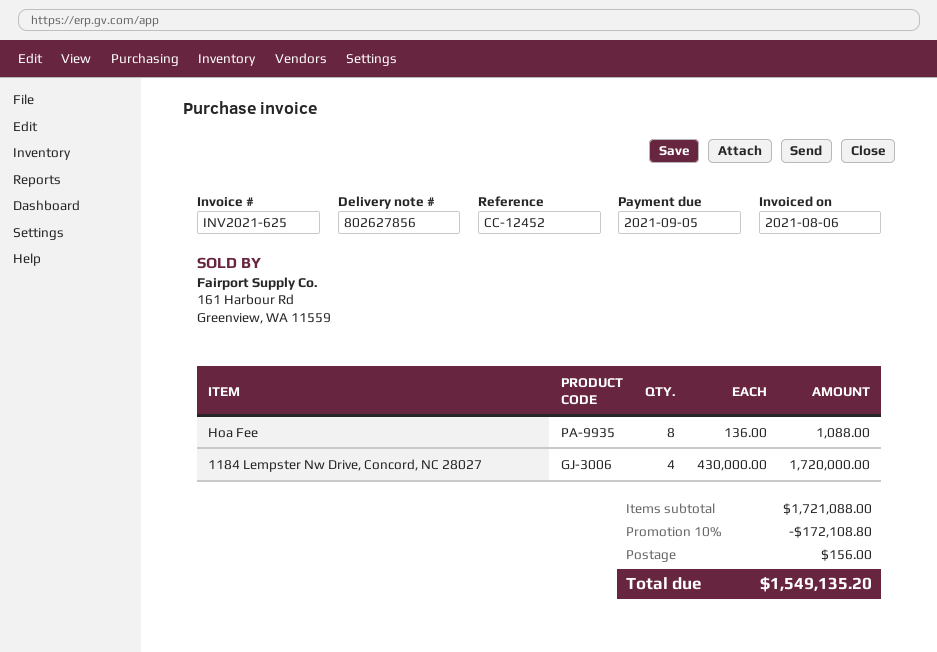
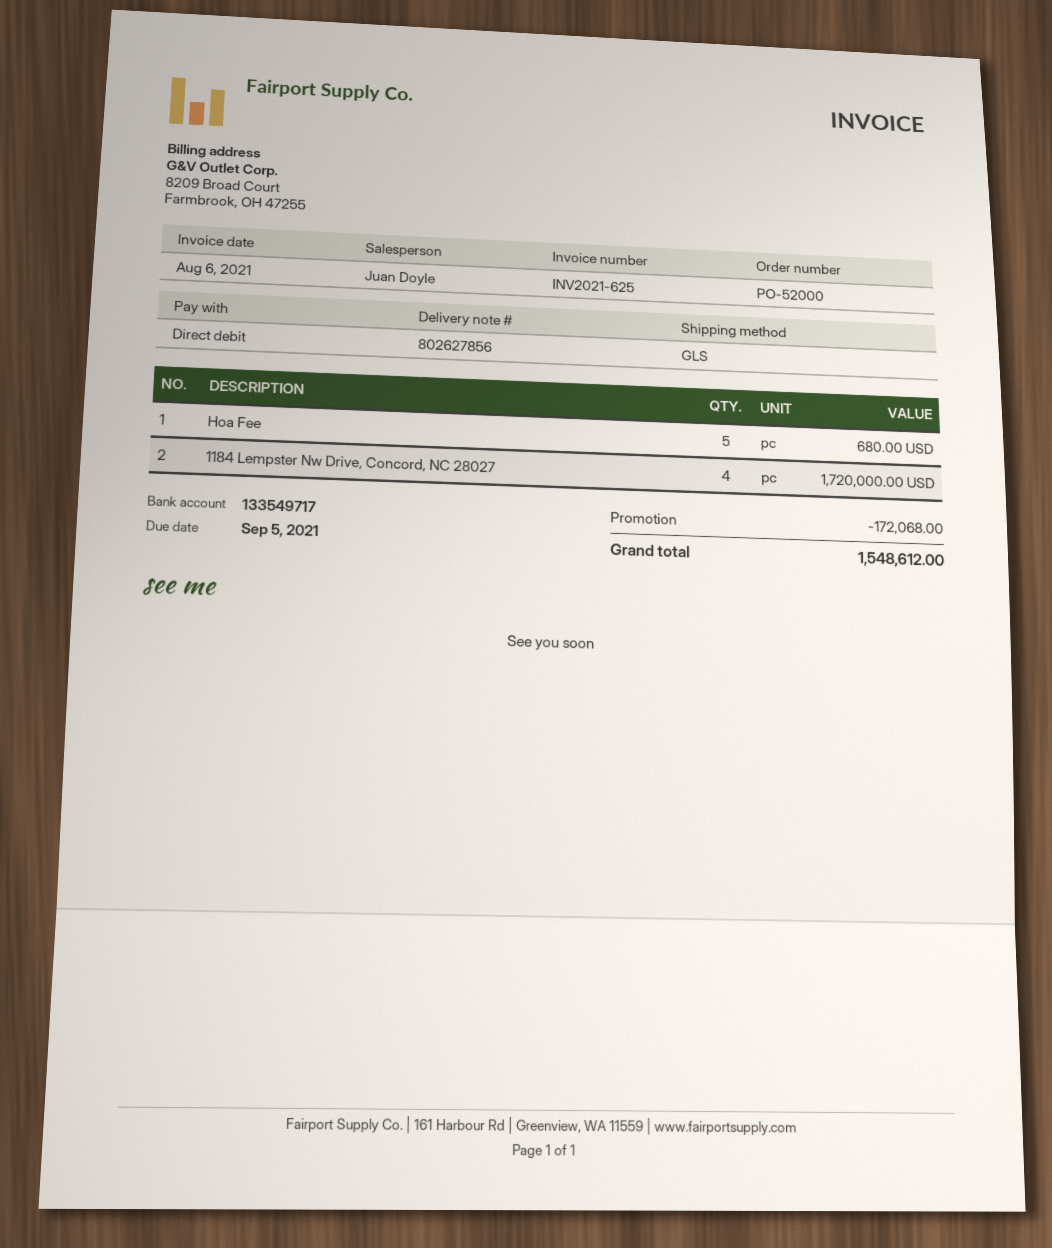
Hoa Fee: 8 for 1088.00 -> 5 for 680.00
discount: 172108.80 -> 172068.00
shipping: 156.00 -> none
total: 1549135.20 -> 1548612.00

